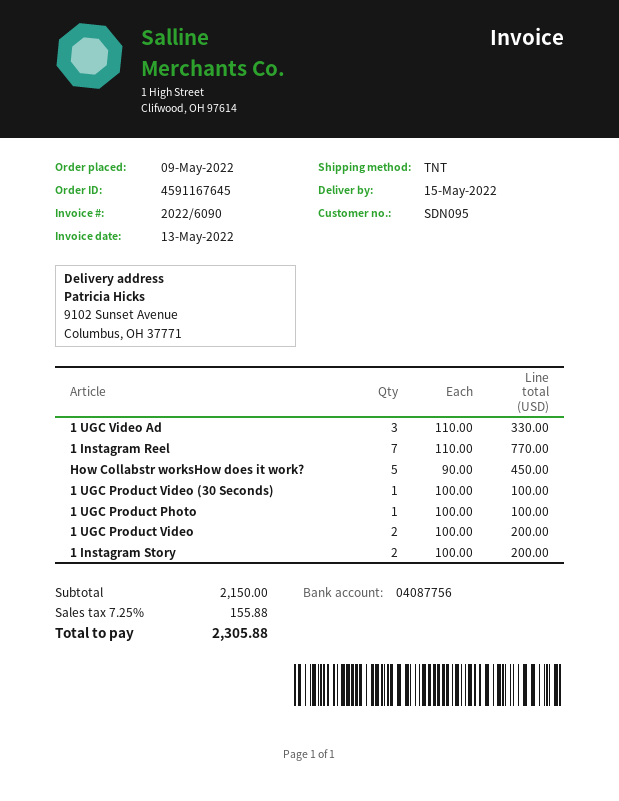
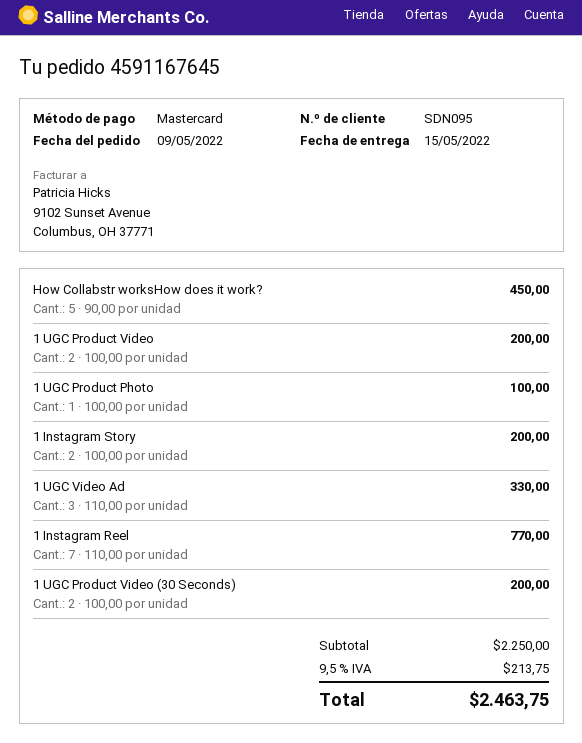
1 UGC Product Video (30 Seconds): 1 x 100.00 = 100.00 -> 2 x 100.00 = 200.00
subtotal: 2150.00 -> 2250.00
tax: 7.25% = 155.88 -> 9.5% = 213.75
total: 2305.88 -> 2463.75

